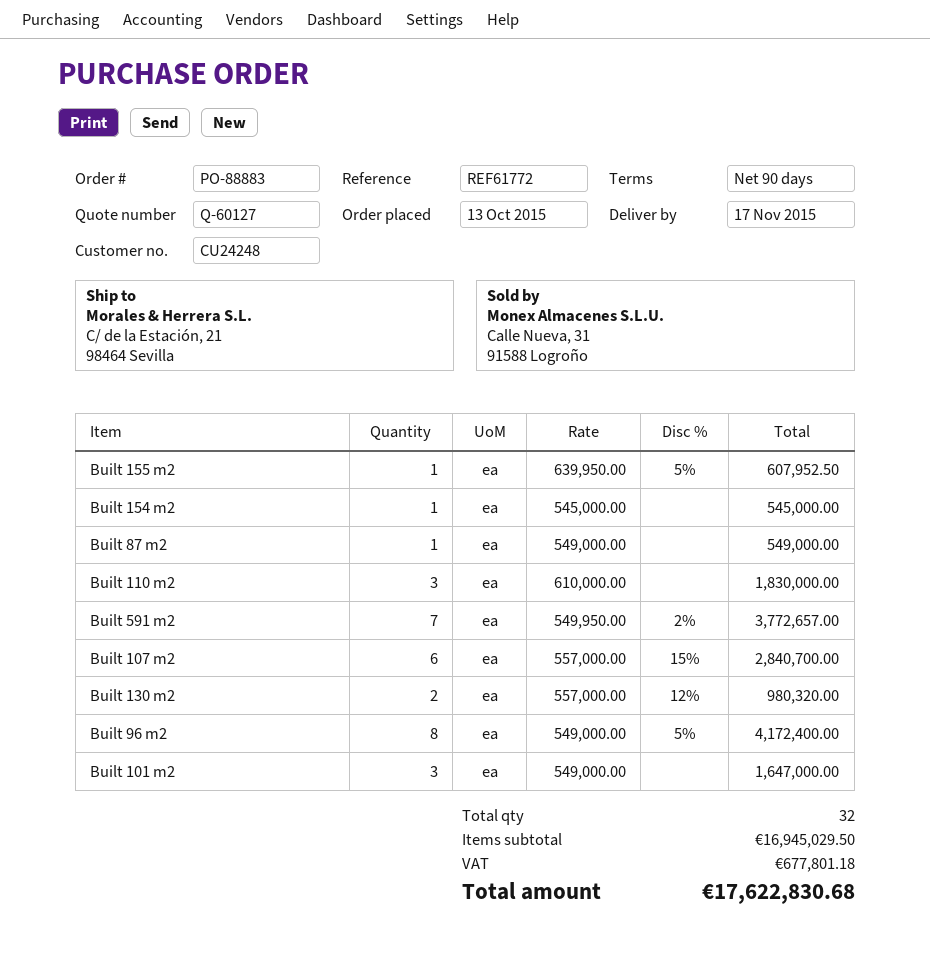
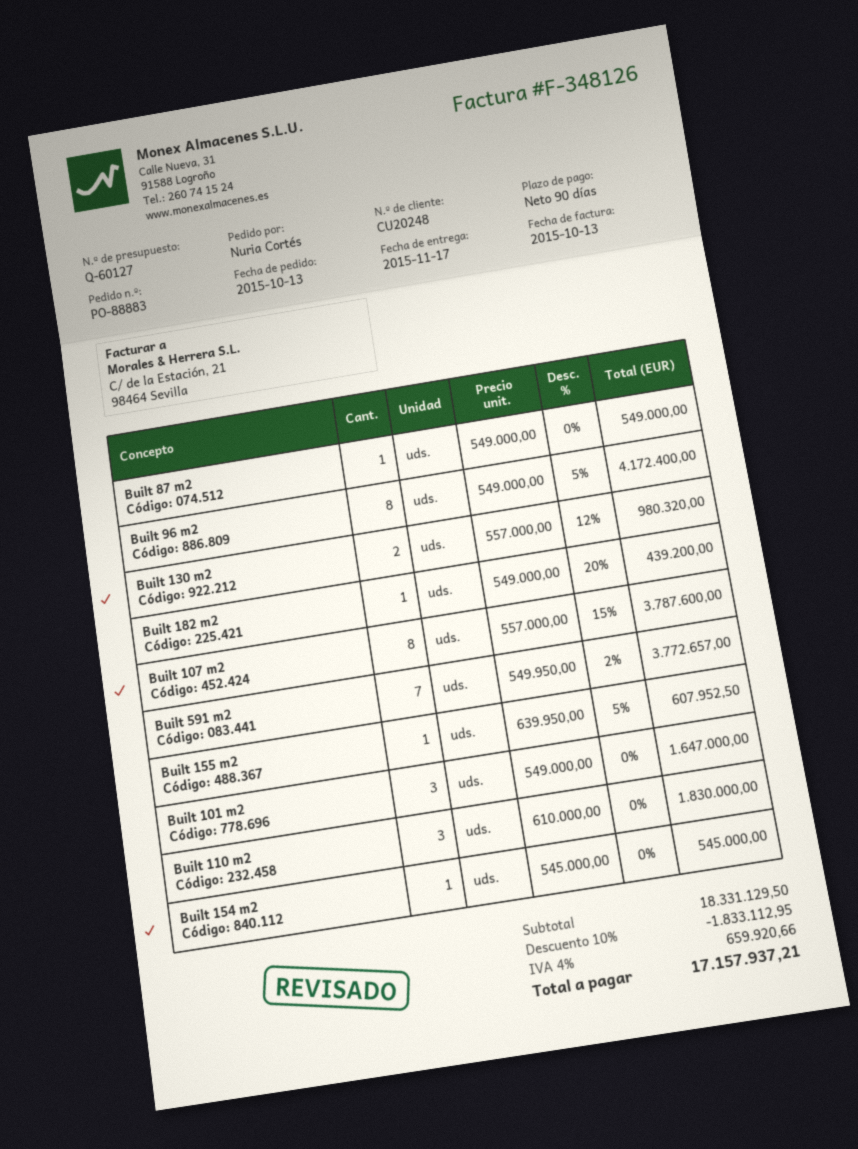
customer number: CU24248 -> CU20248
Built 107 m2: 6 x 557000.00 - 15% = 2840700.00 -> 8 x 557000.00 - 15% = 3787600.00
Built 182 m2: none -> 1 x 549000.00 - 20% = 439200.00
subtotal: 16945029.50 -> 18331129.50
discount: none -> 10% = 1833112.95
tax: 677801.18 -> 659920.66
total: 17622830.68 -> 17157937.21

